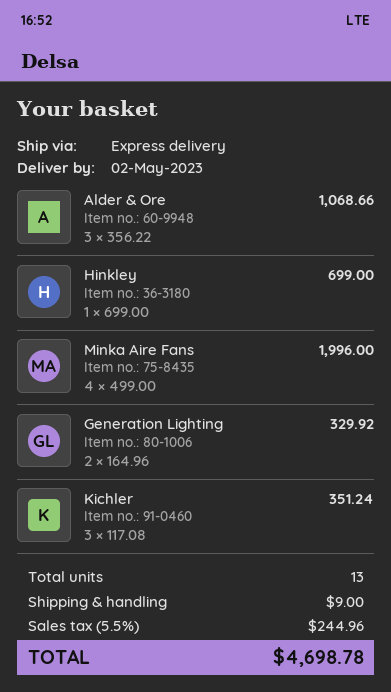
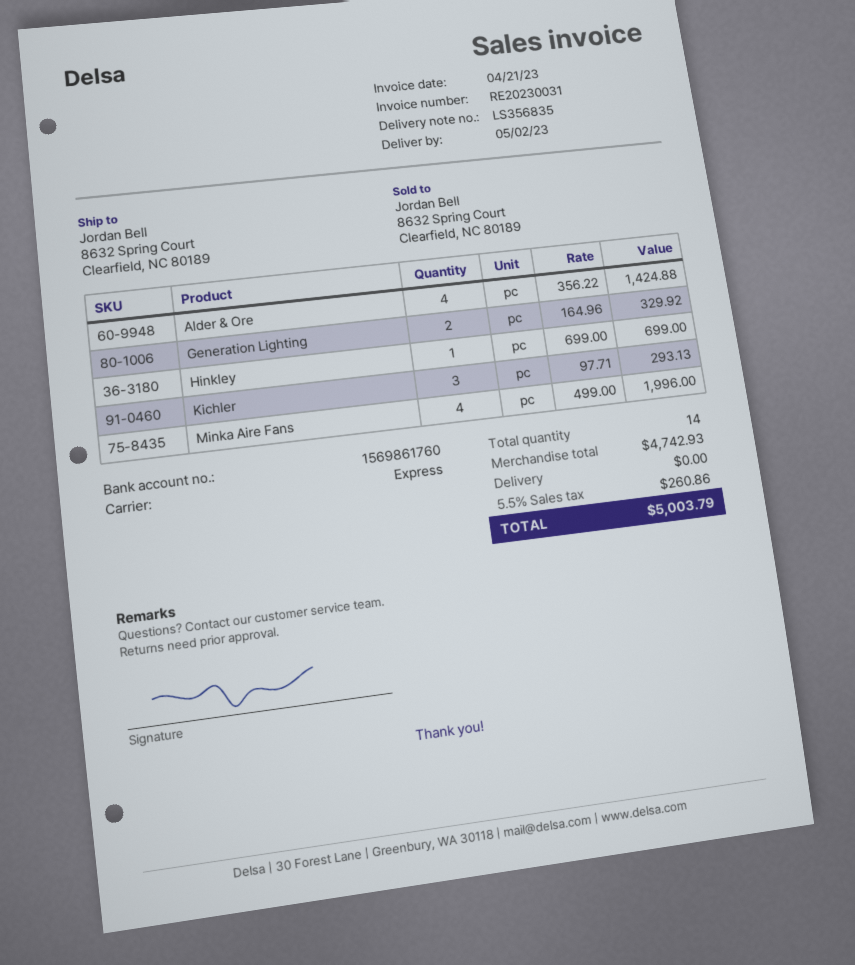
Alder & Ore: 3 x 356.22 = 1068.66 -> 4 x 356.22 = 1424.88
Kichler: 3 x 117.08 = 351.24 -> 3 x 97.71 = 293.13
total quantity: 13 -> 14
shipping: 9.00 -> 0.00
tax: 5.5% = 244.96 -> 5.5% = 260.86
total: 4698.78 -> 5003.79

